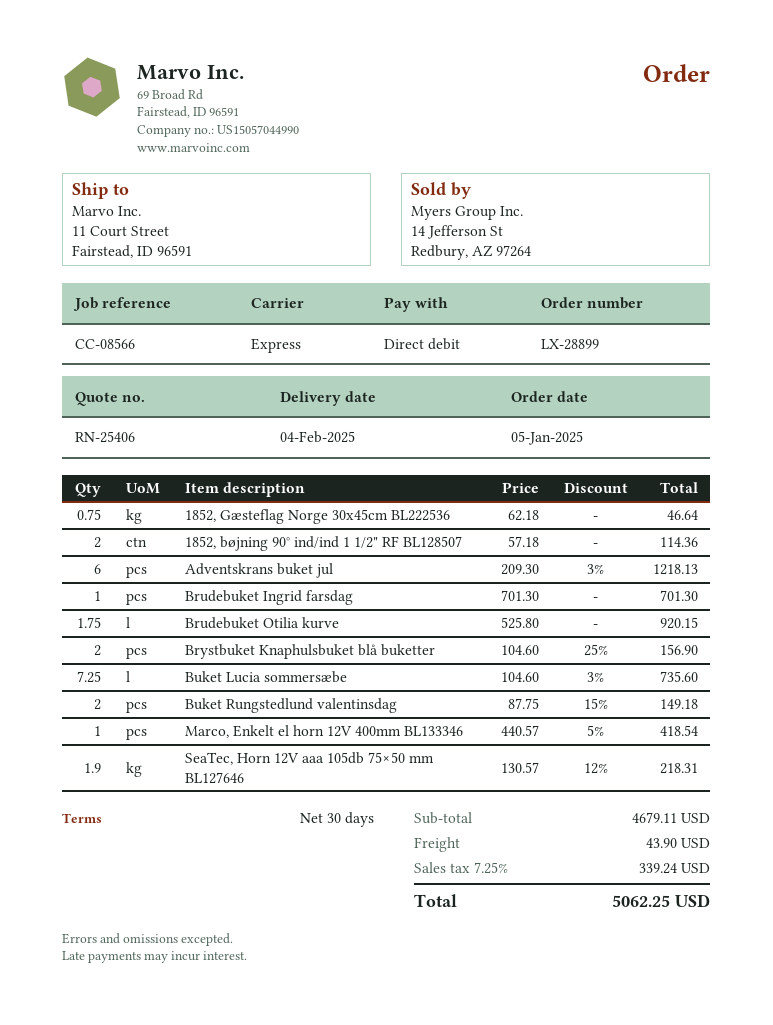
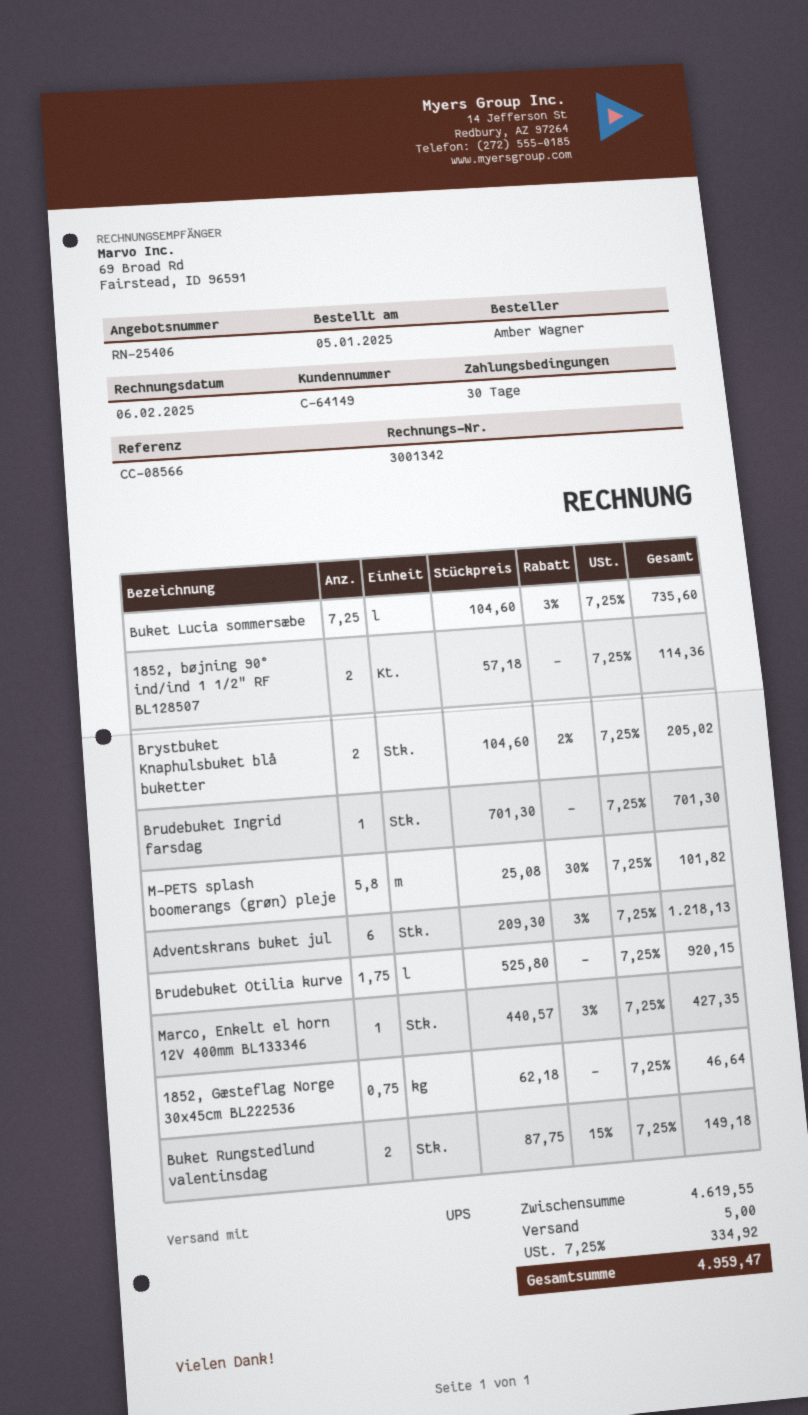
shipping method: express -> UPS
Brystbuket Knaphulsbuket blå buketter: 2 x 104.60 - 25% = 156.90 -> 2 x 104.60 - 2% = 205.02
Marco, Enkelt el horn 12V 400mm BL133346: 1 x 440.57 - 5% = 418.54 -> 1 x 440.57 - 3% = 427.35
SeaTec, Horn 12V aaa 105db 75×50 mm BL127646: 1.9 x 130.57 - 12% = 218.31 -> none
M-PETS splash boomerangs (grøn) pleje: none -> 5.8 x 25.08 - 30% = 101.82
subtotal: 4679.11 -> 4619.55
shipping: 43.90 -> 5.00
tax: 7.25% = 339.24 -> 7.25% = 334.92
total: 5062.25 -> 4959.47

